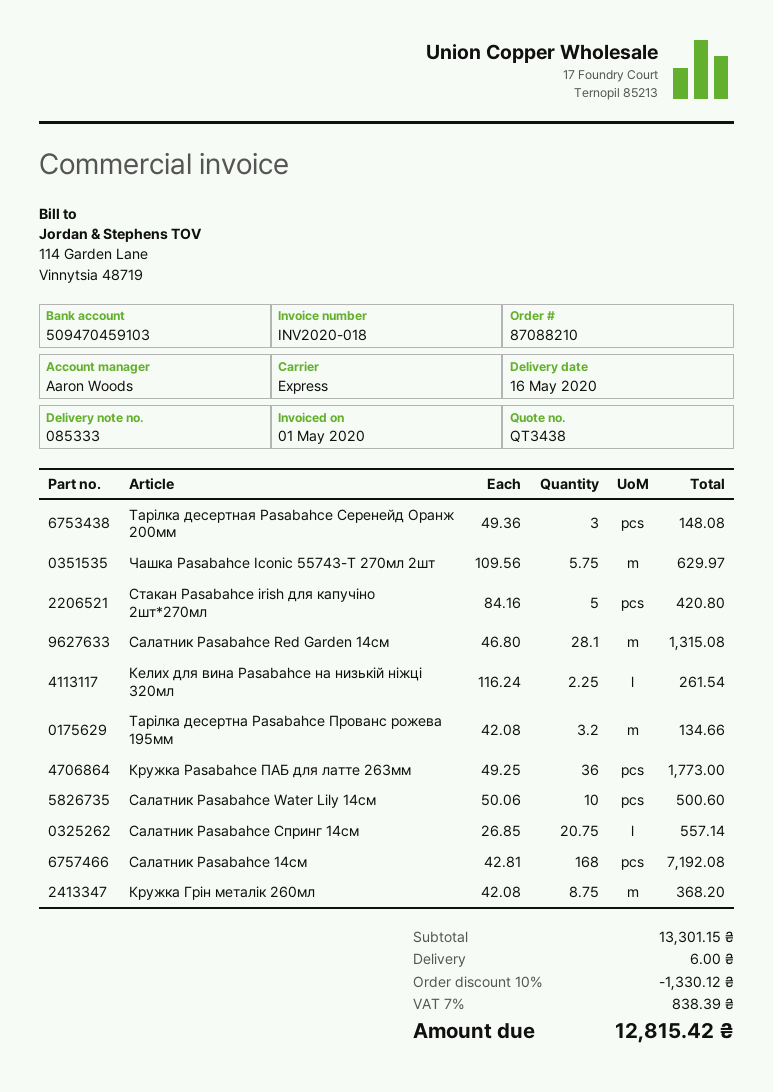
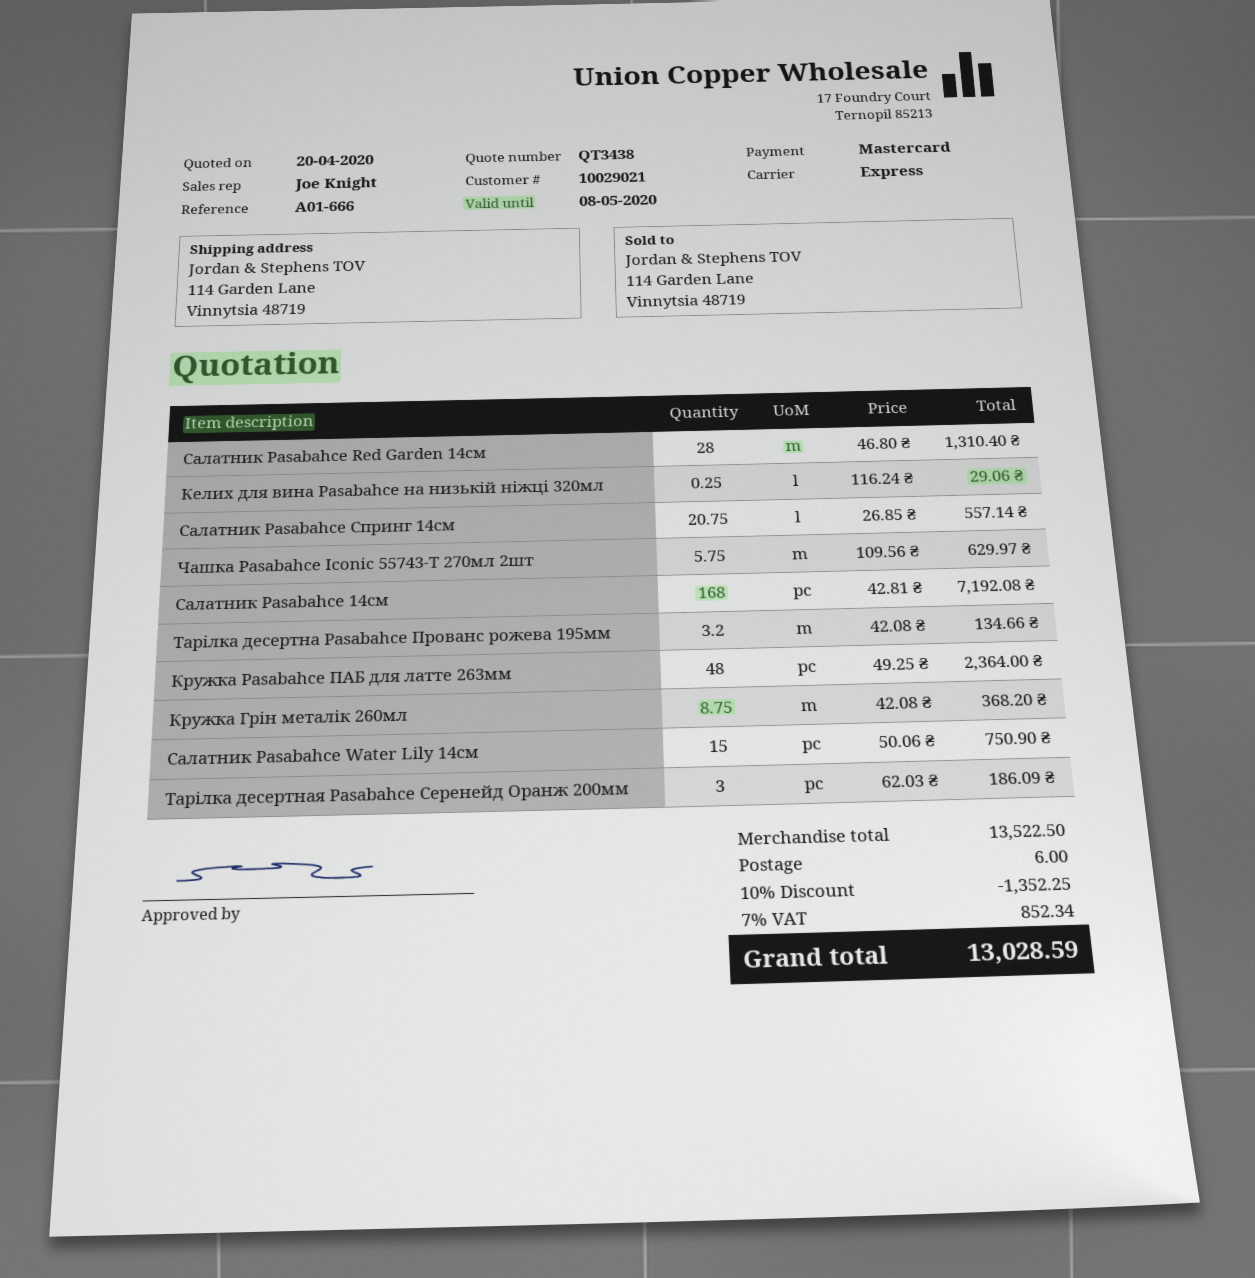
sales rep: Aaron Woods -> Joe Knight
Тарілка десертная Pasabahce Серенейд Оранж 200мм: 3 x 49.36 = 148.08 -> 3 x 62.03 = 186.09
Стакан Pasabahce irish для капучіно 2шт*270мл: 5 x 84.16 = 420.80 -> none
Салатник Pasabahce Red Garden 14см: 28.1 x 46.80 = 1315.08 -> 28 x 46.80 = 1310.40
Келих для вина Pasabahce на низькій ніжці 320мл: 2.25 x 116.24 = 261.54 -> 0.25 x 116.24 = 29.06
Кружка Pasabahce ПАБ для латте 263мм: 36 x 49.25 = 1773.00 -> 48 x 49.25 = 2364.00
Салатник Pasabahce Water Lily 14см: 10 x 50.06 = 500.60 -> 15 x 50.06 = 750.90
subtotal: 13301.15 -> 13522.50
discount: 10% = 1330.12 -> 10% = 1352.25
tax: 7% = 838.39 -> 7% = 852.34
total: 12815.42 -> 13028.59

